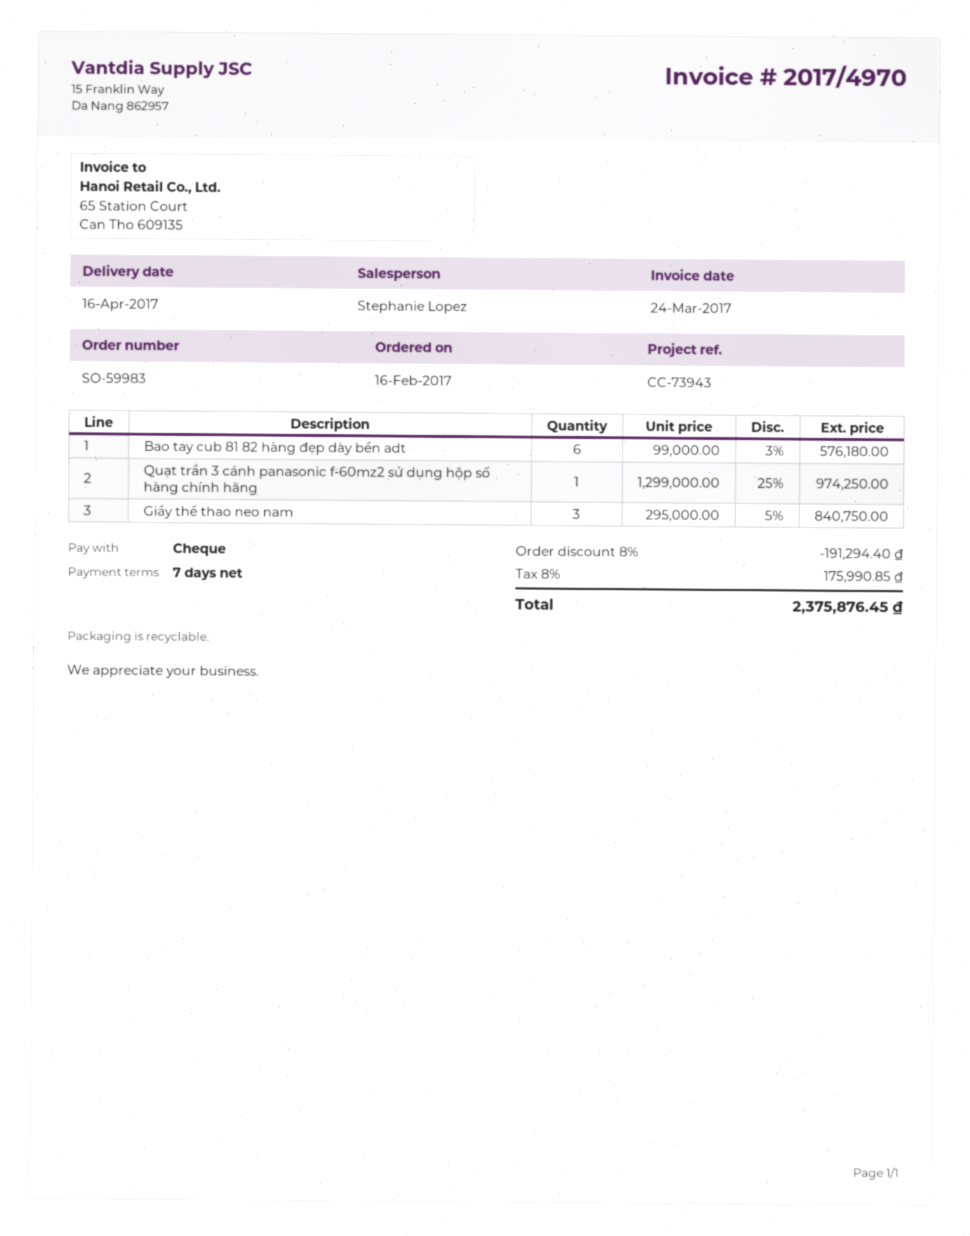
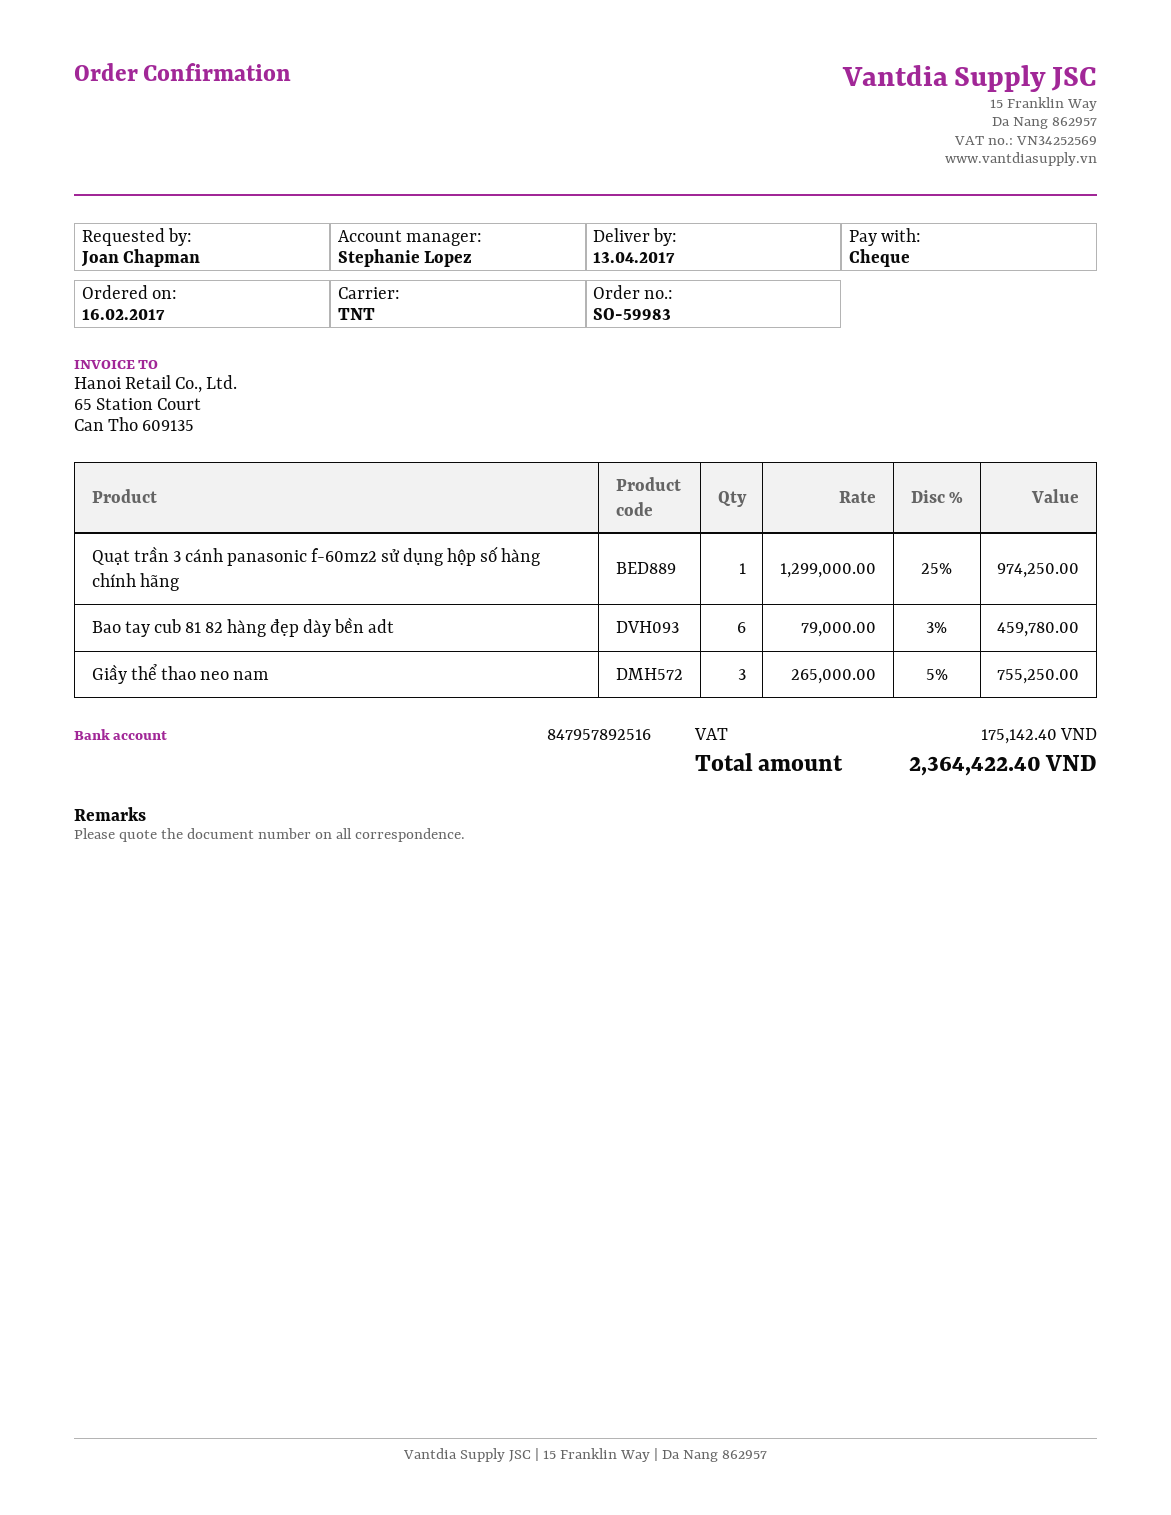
delivery date: 2017-04-16 -> 2017-04-13
Bao tay cub 81 82 hàng đẹp dày bền adt: 6 x 99000.00 - 3% = 576180.00 -> 6 x 79000.00 - 3% = 459780.00
Giầy thể thao neo nam: 3 x 295000.00 - 5% = 840750.00 -> 3 x 265000.00 - 5% = 755250.00
discount: 8% = 191294.40 -> none
tax: 175990.85 -> 175142.40
total: 2375876.45 -> 2364422.40

